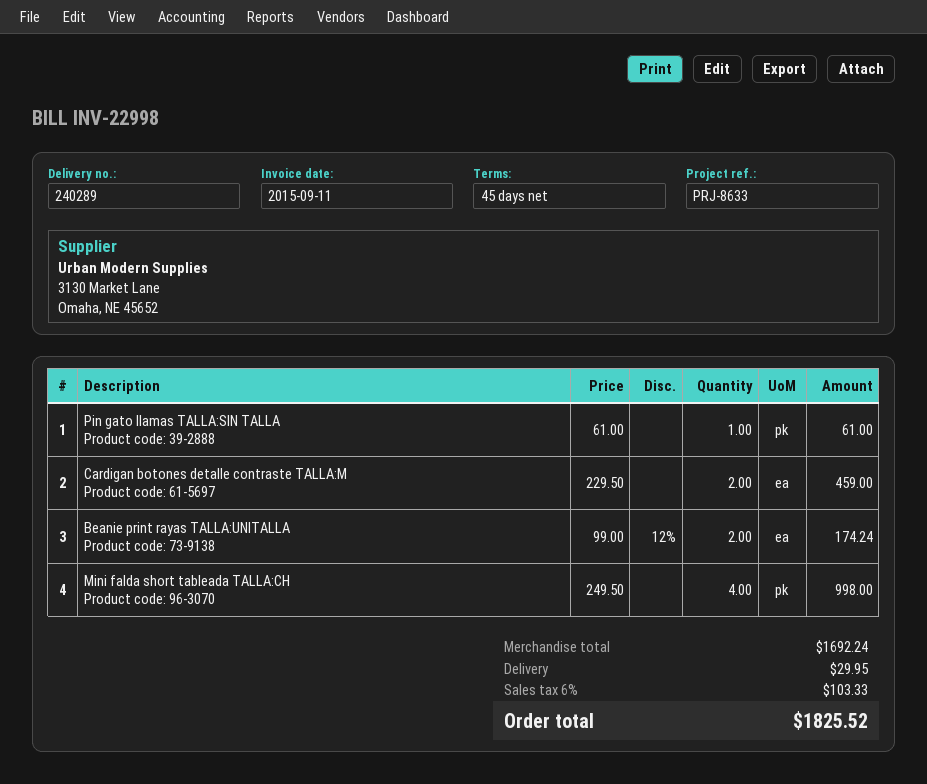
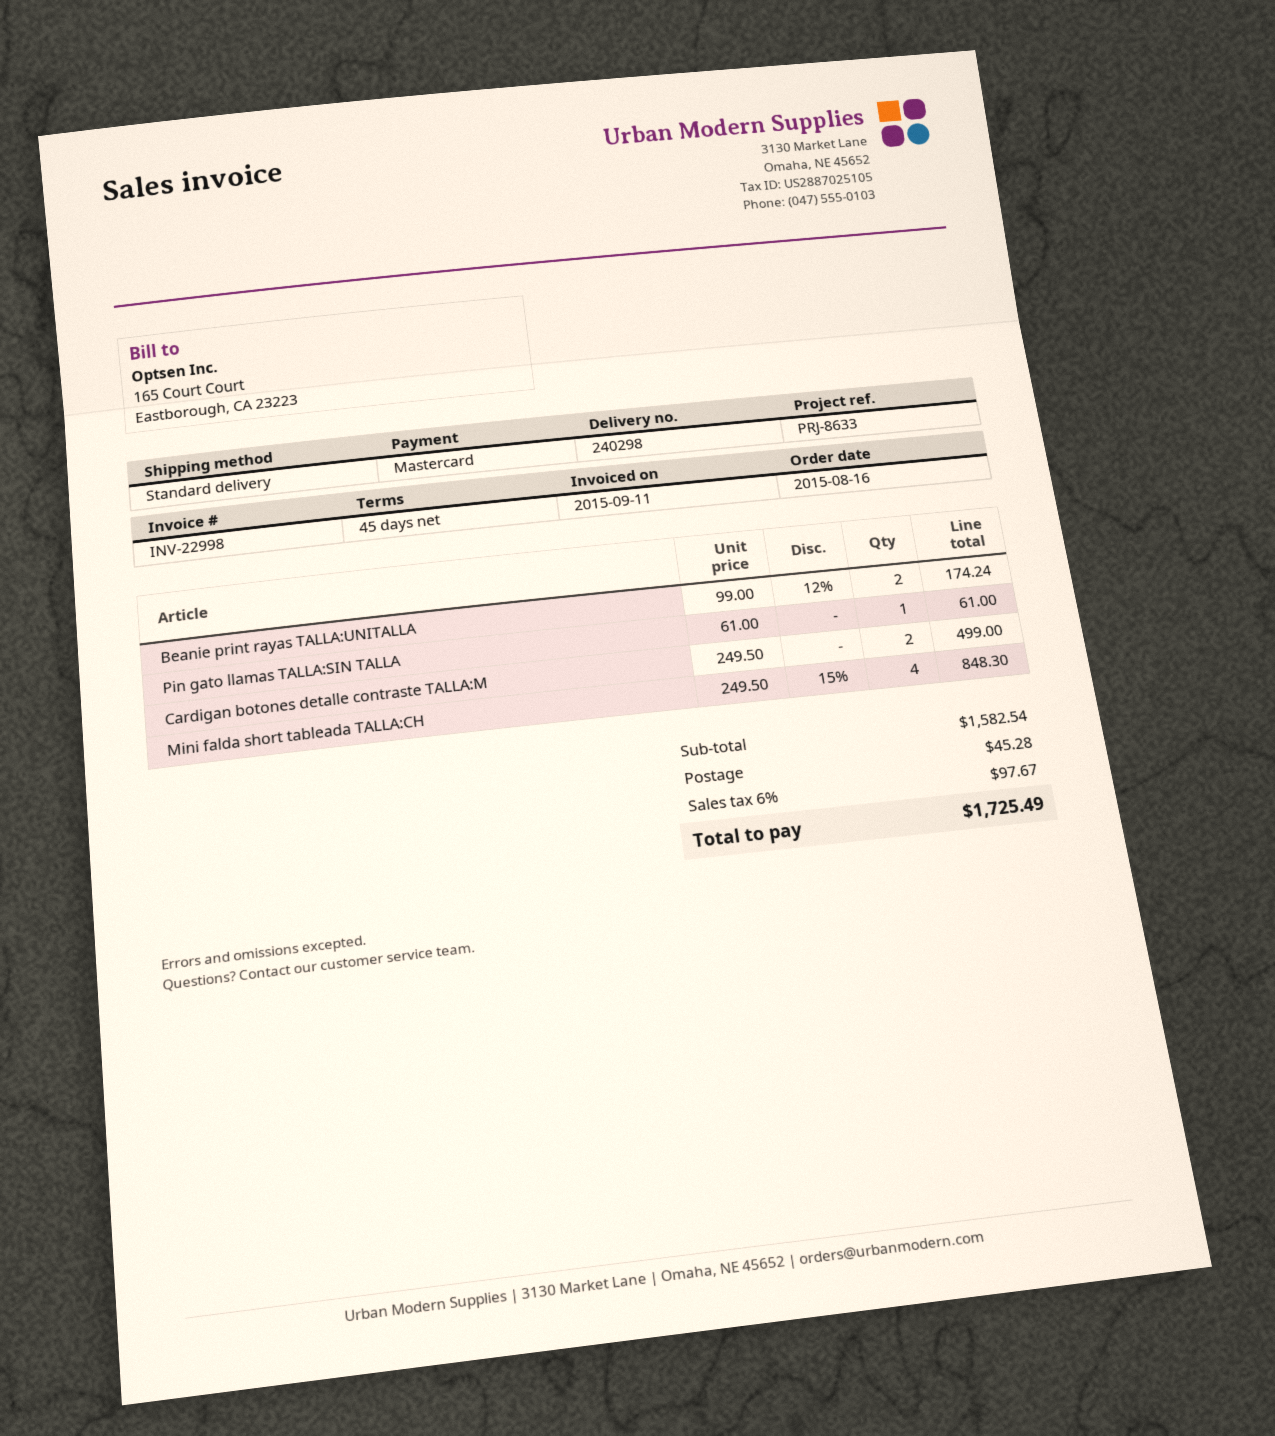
delivery note number: 240289 -> 240298
Cardigan botones detalle contraste TALLA:M: 2 x 229.50 = 459.00 -> 2 x 249.50 = 499.00
Mini falda short tableada TALLA:CH: 4 x 249.50 = 998.00 -> 4 x 249.50 - 15% = 848.30
subtotal: 1692.24 -> 1582.54
shipping: 29.95 -> 45.28
tax: 6% = 103.33 -> 6% = 97.67
total: 1825.52 -> 1725.49

